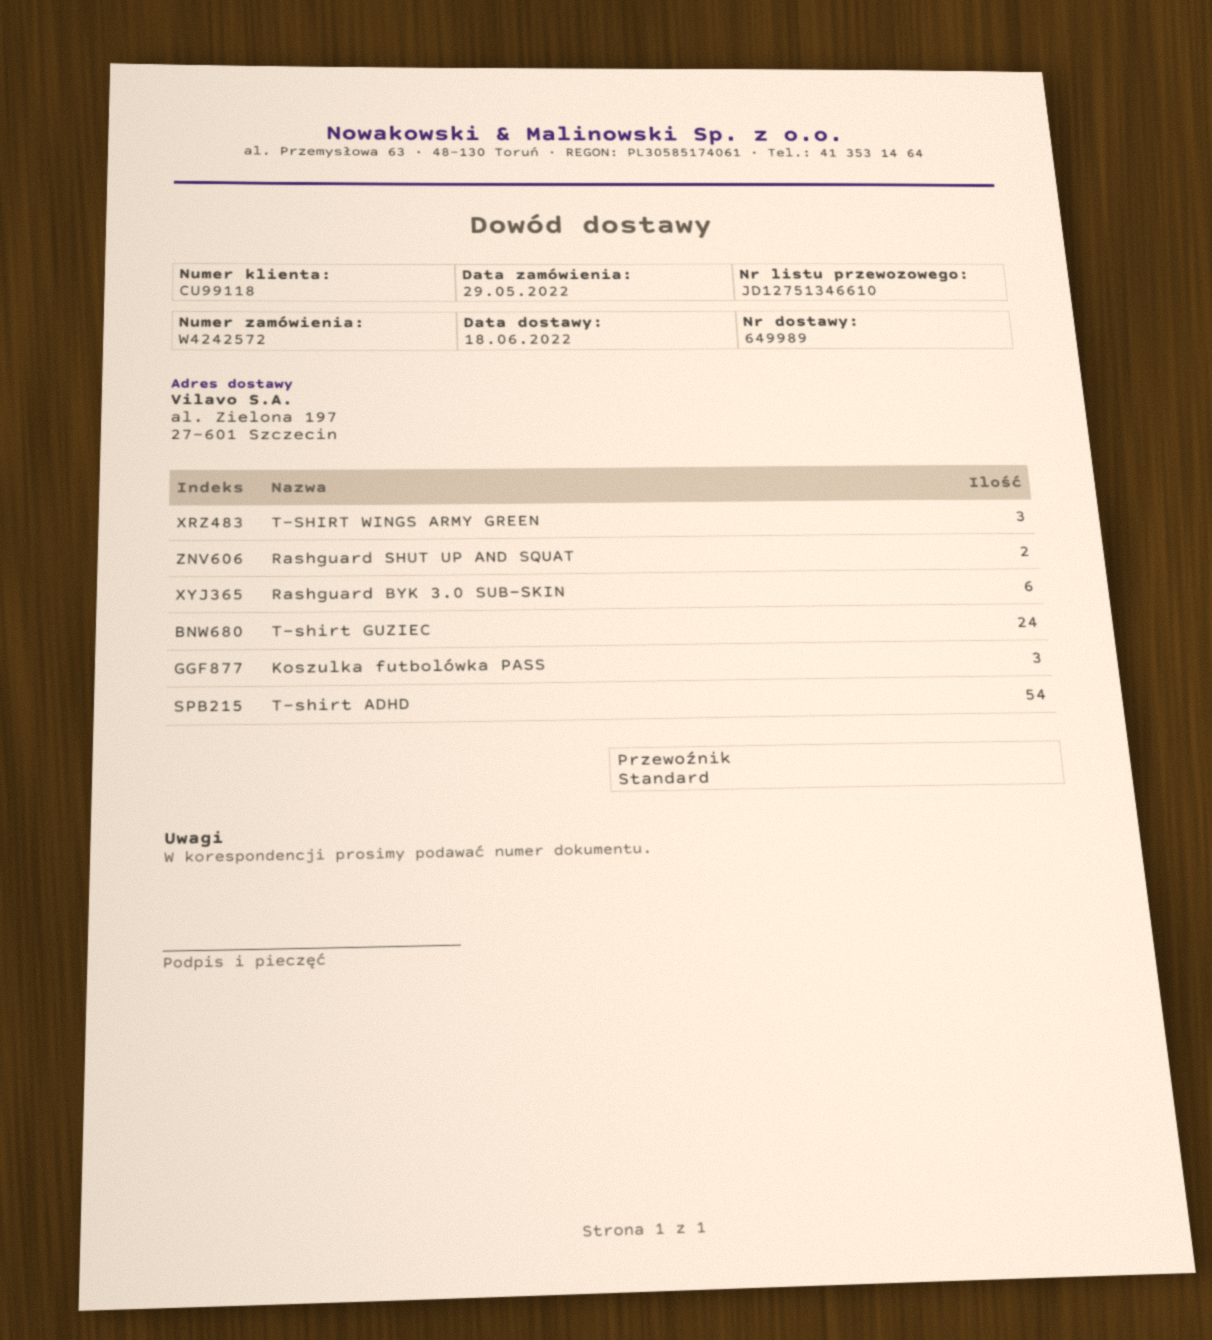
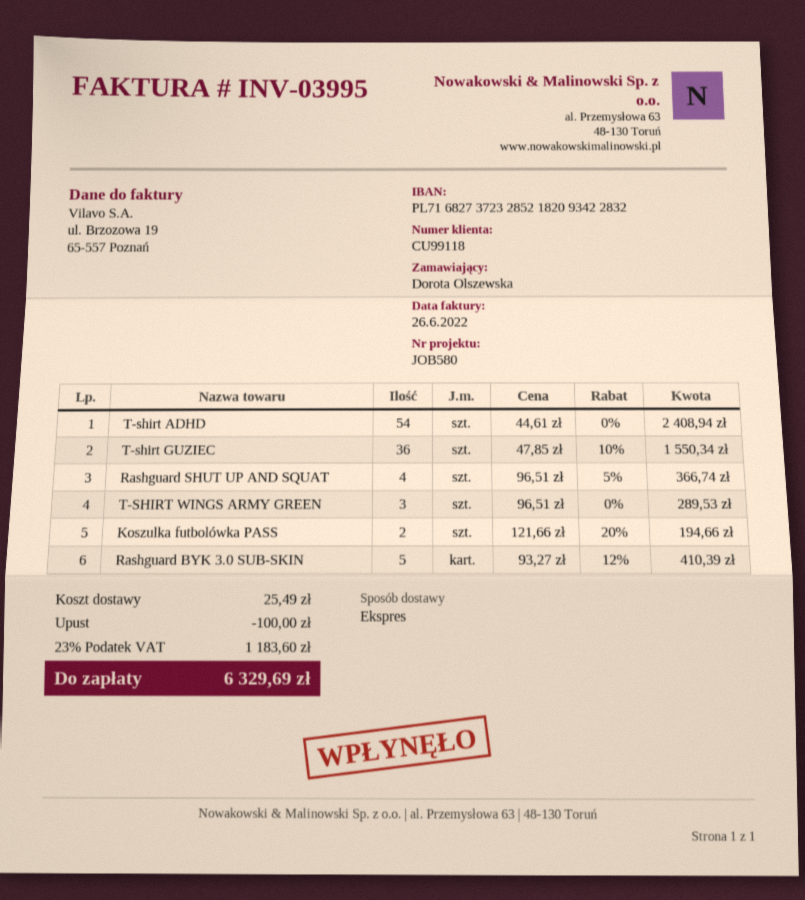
shipping method: standard -> express
Rashguard SHUT UP AND SQUAT: 2 -> 4
Rashguard BYK 3.0 SUB-SKIN: 6 -> 5
T-shirt GUZIEC: 24 -> 36
Koszulka futbolówka PASS: 3 -> 2

